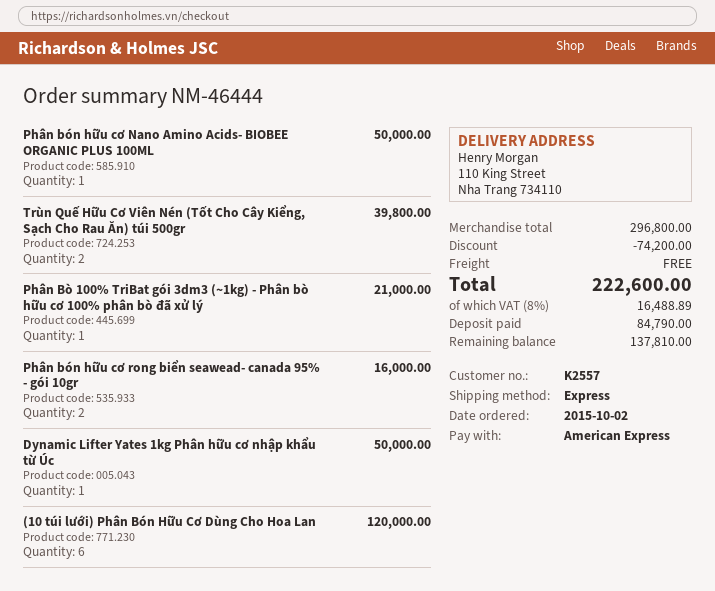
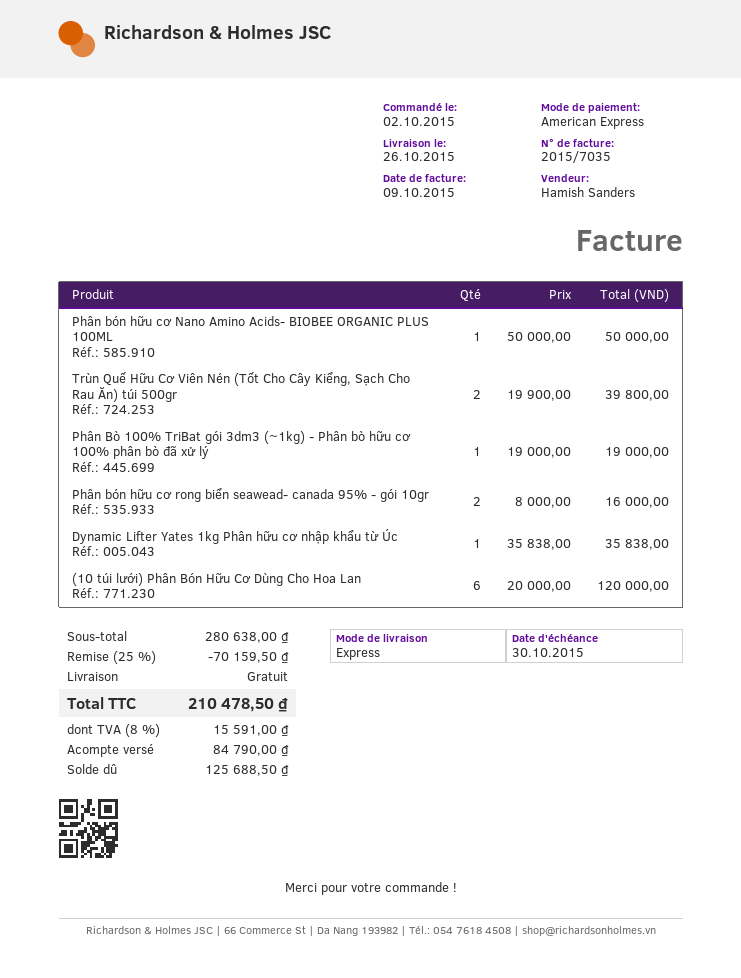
Phân Bò 100% TriBat gói 3dm3 (~1kg) - Phân bò hữu cơ 100% phân bò đã xử lý: 1 for 21000.00 -> 1 for 19000.00
Dynamic Lifter Yates 1kg Phân hữu cơ nhập khẩu từ Úc: 1 for 50000.00 -> 1 for 35838.00
subtotal: 296800.00 -> 280638.00
discount: 74200.00 -> 70159.50
tax: 8% = 16488.89 -> 8% = 15591.00
total: 222600.00 -> 210478.50
balance: 137810.00 -> 125688.50

